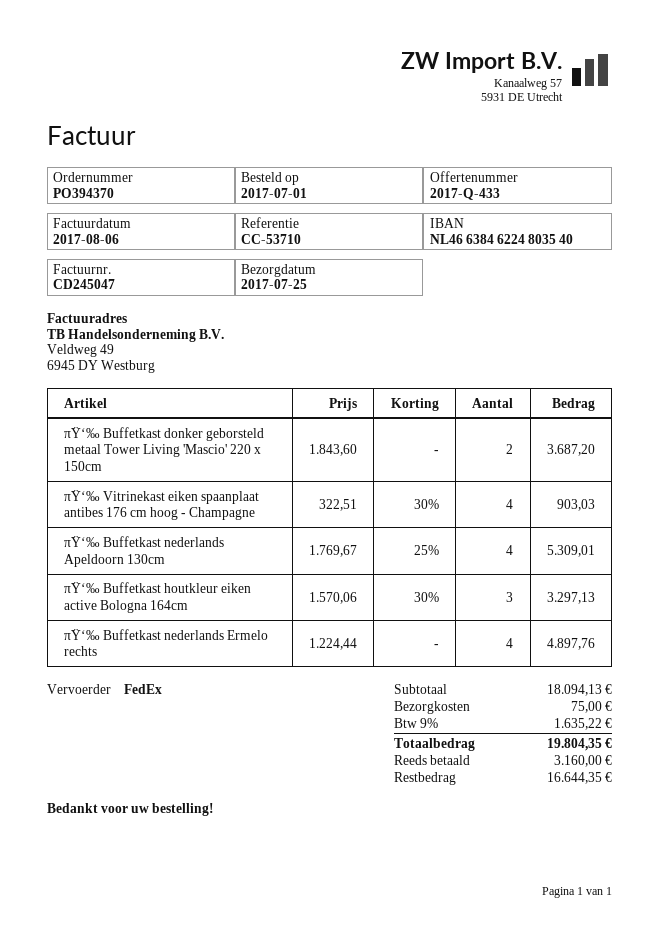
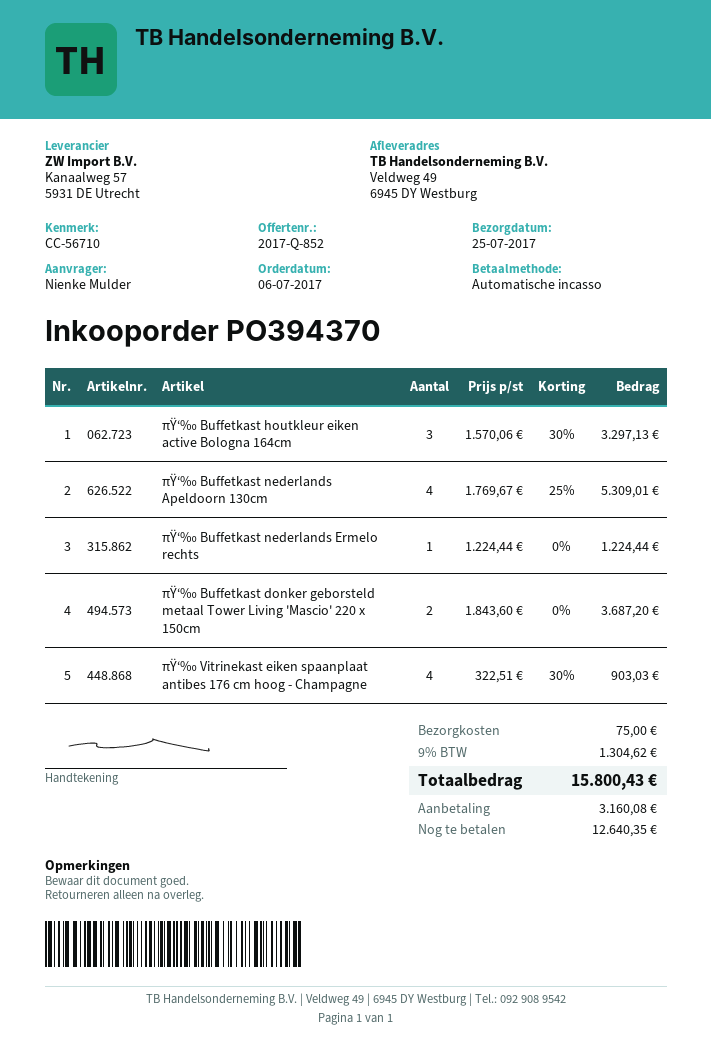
quote number: 2017-Q-433 -> 2017-Q-852
order date: 2017-07-01 -> 2017-07-06
reference: CC-53710 -> CC-56710
πŸ‘‰ Buffetkast nederlands Ermelo rechts: 4 x 1224.44 = 4897.76 -> 1 x 1224.44 = 1224.44
tax: 9% = 1635.22 -> 9% = 1304.62
total: 19804.35 -> 15800.43
deposit: 3160.00 -> 3160.08
balance: 16644.35 -> 12640.35

